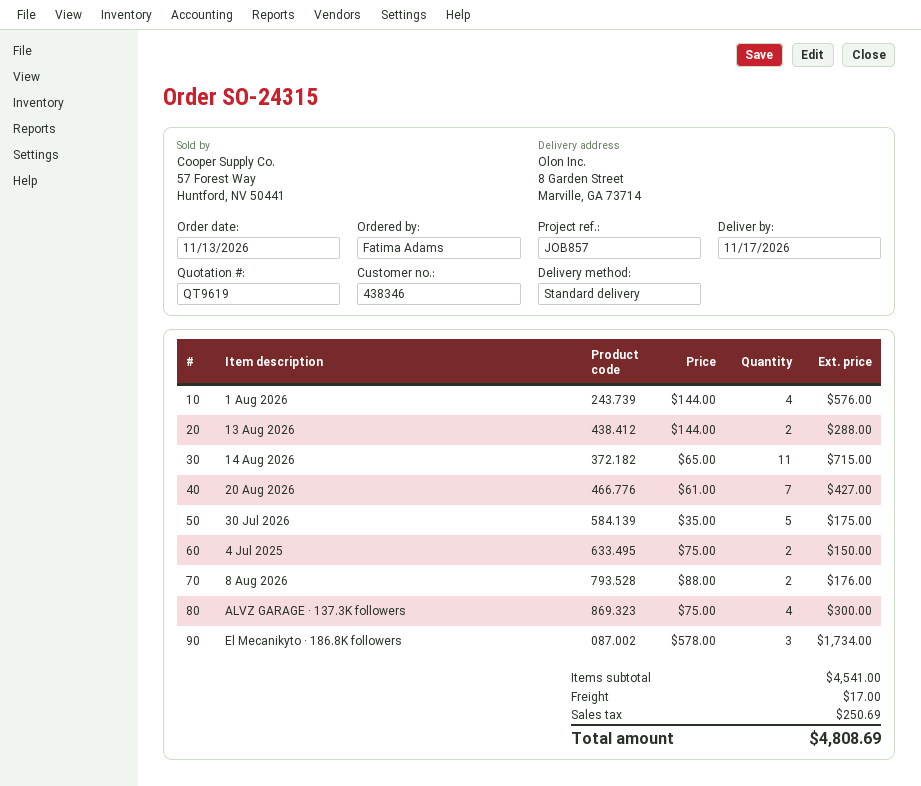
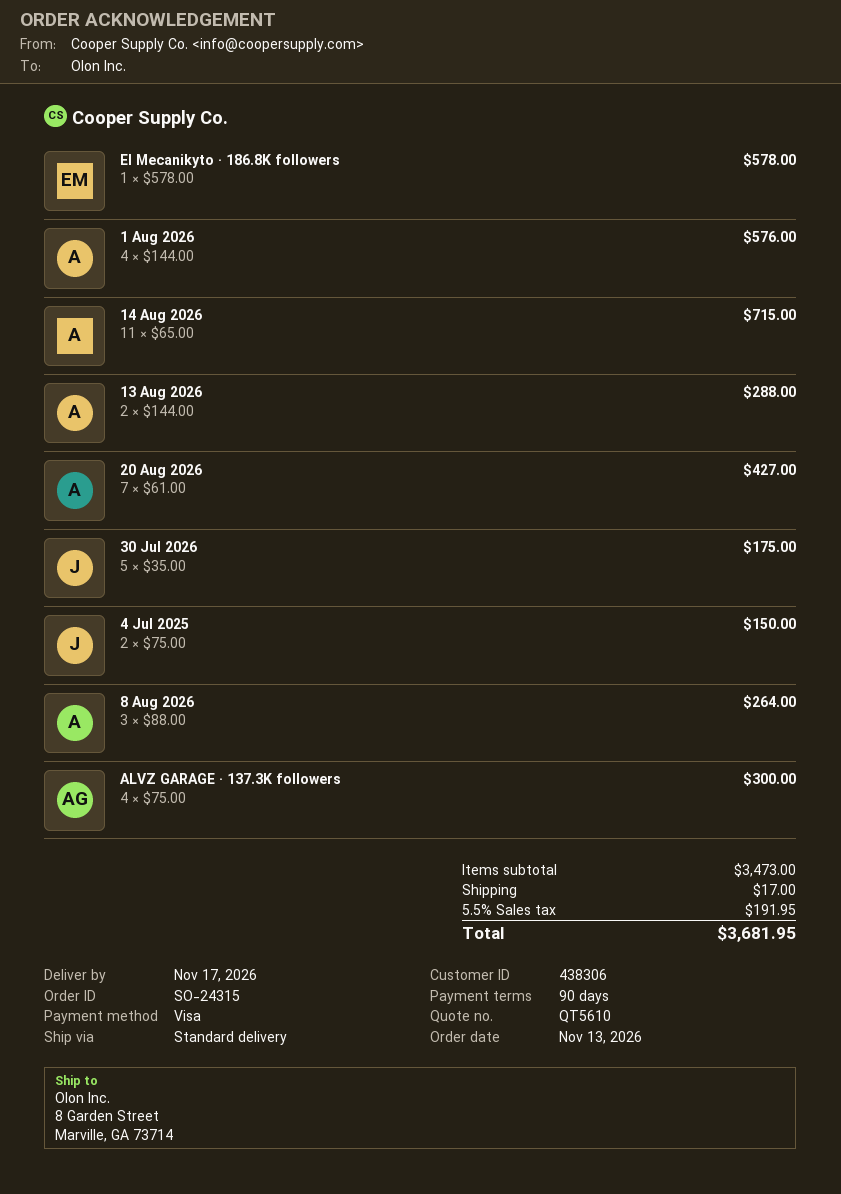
quote number: QT9619 -> QT5610
customer number: 438346 -> 438306
8 Aug 2026: 2 x 88.00 = 176.00 -> 3 x 88.00 = 264.00
El Mecanikyto · 186.8K followers: 3 x 578.00 = 1734.00 -> 1 x 578.00 = 578.00
subtotal: 4541.00 -> 3473.00
tax: 250.69 -> 191.95
total: 4808.69 -> 3681.95

